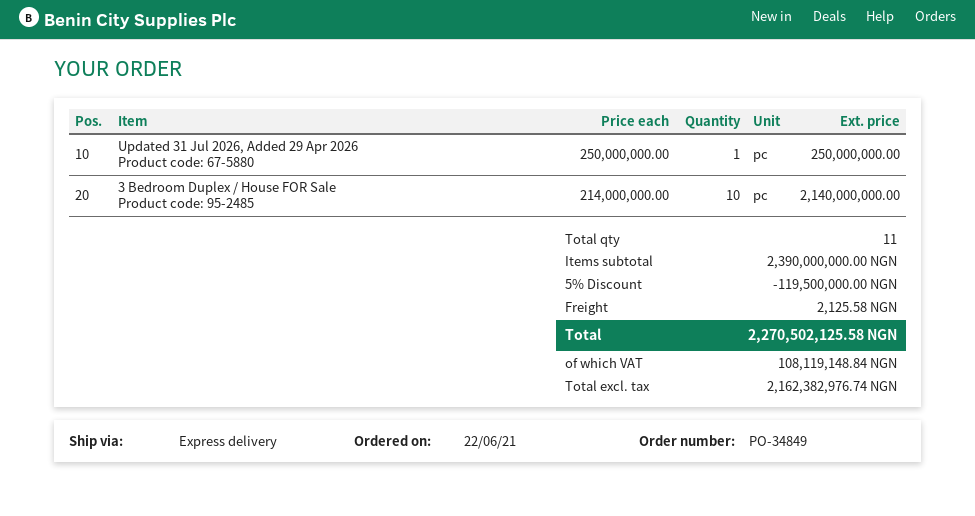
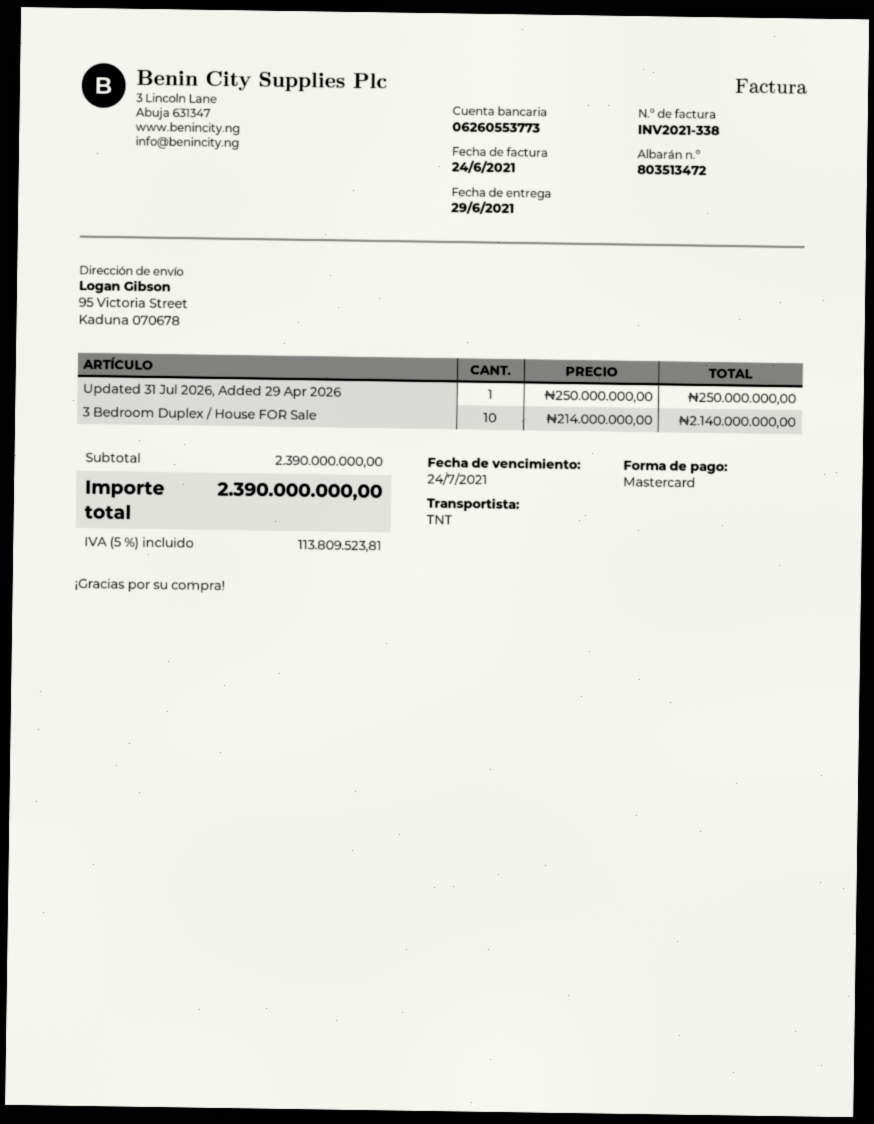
shipping method: express -> TNT
discount: 5% = 119500000.00 -> none
shipping: 2125.58 -> none
tax: 108119148.84 -> 113809523.81
total: 2270502125.58 -> 2390000000.00

